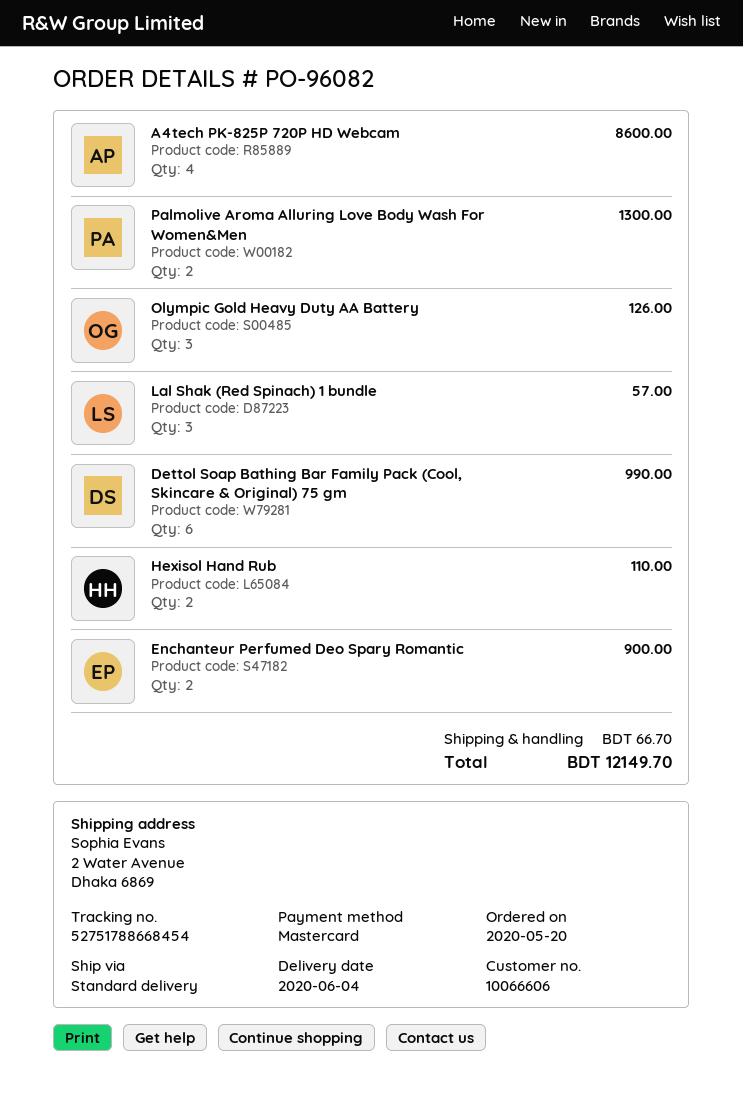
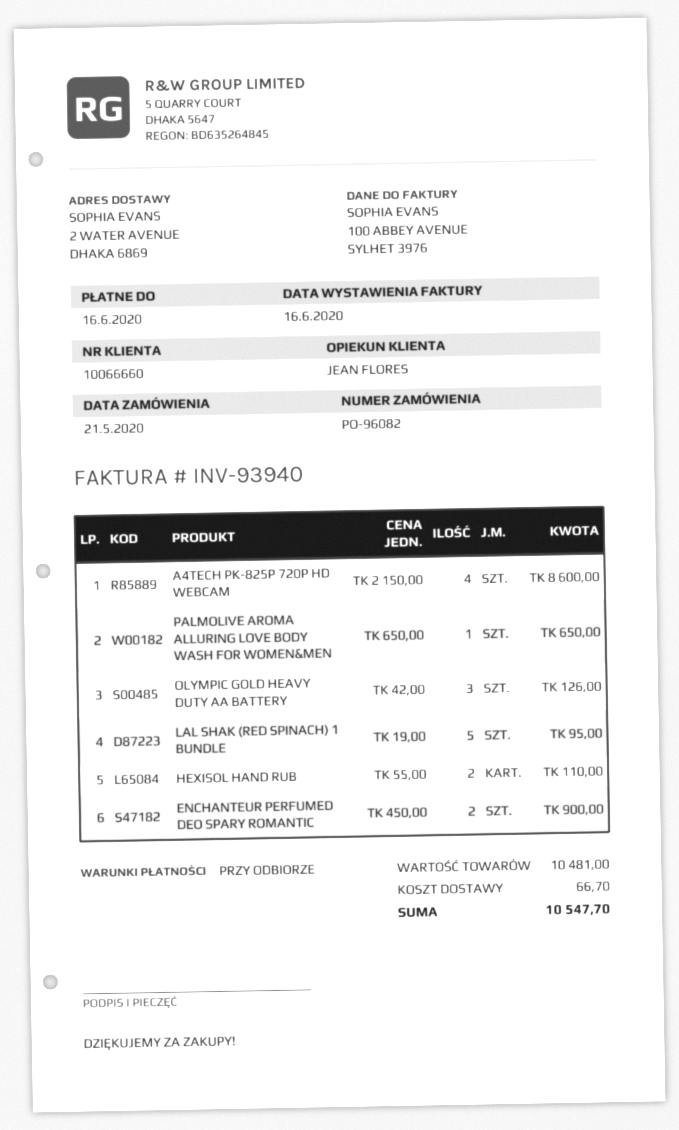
order date: 2020-05-20 -> 2020-05-21
customer number: 10066606 -> 10066660
Palmolive Aroma Alluring Love Body Wash For Women&Men: 2 for 1300.00 -> 1 for 650.00
Lal Shak (Red Spinach) 1 bundle: 3 for 57.00 -> 5 for 95.00
Dettol Soap Bathing Bar Family Pack (Cool, Skincare & Original) 75 gm: 6 for 990.00 -> none
total: 12149.70 -> 10547.70

